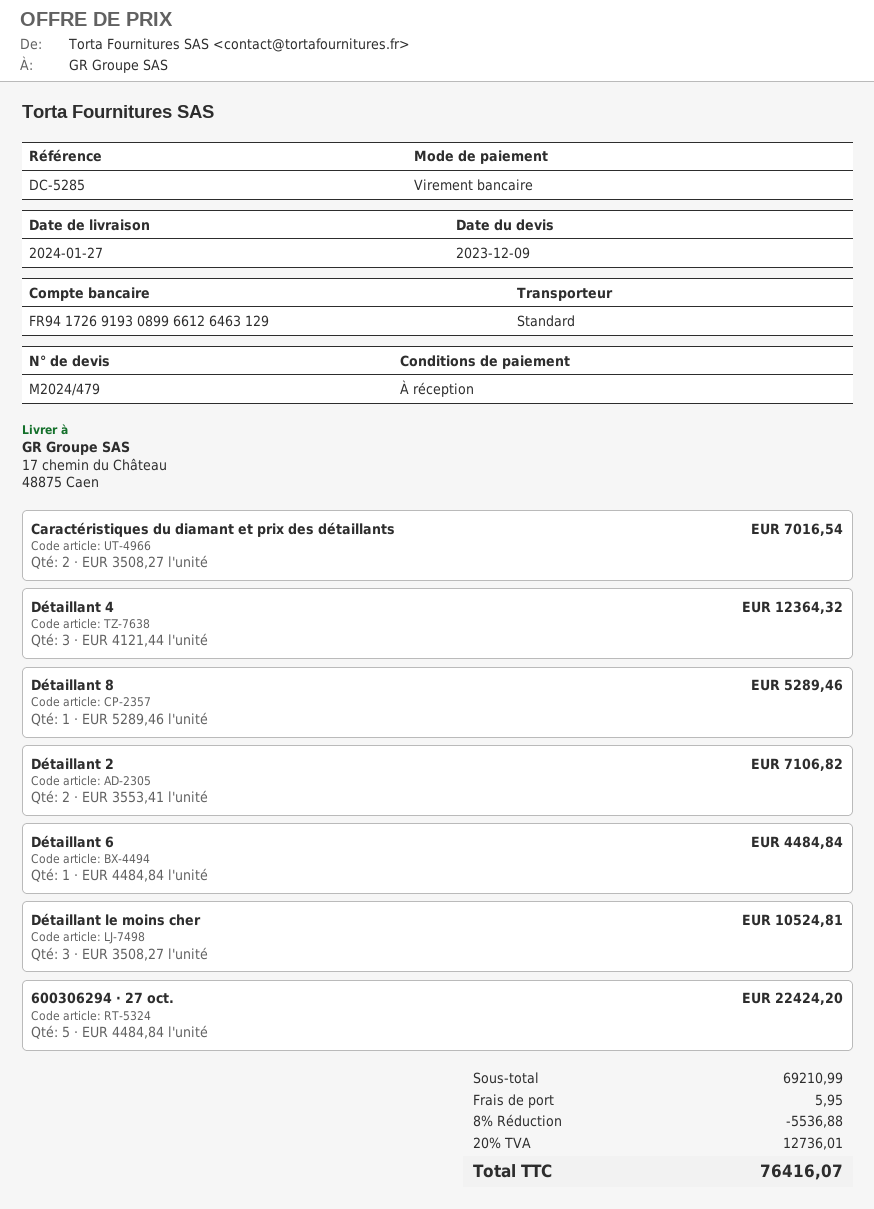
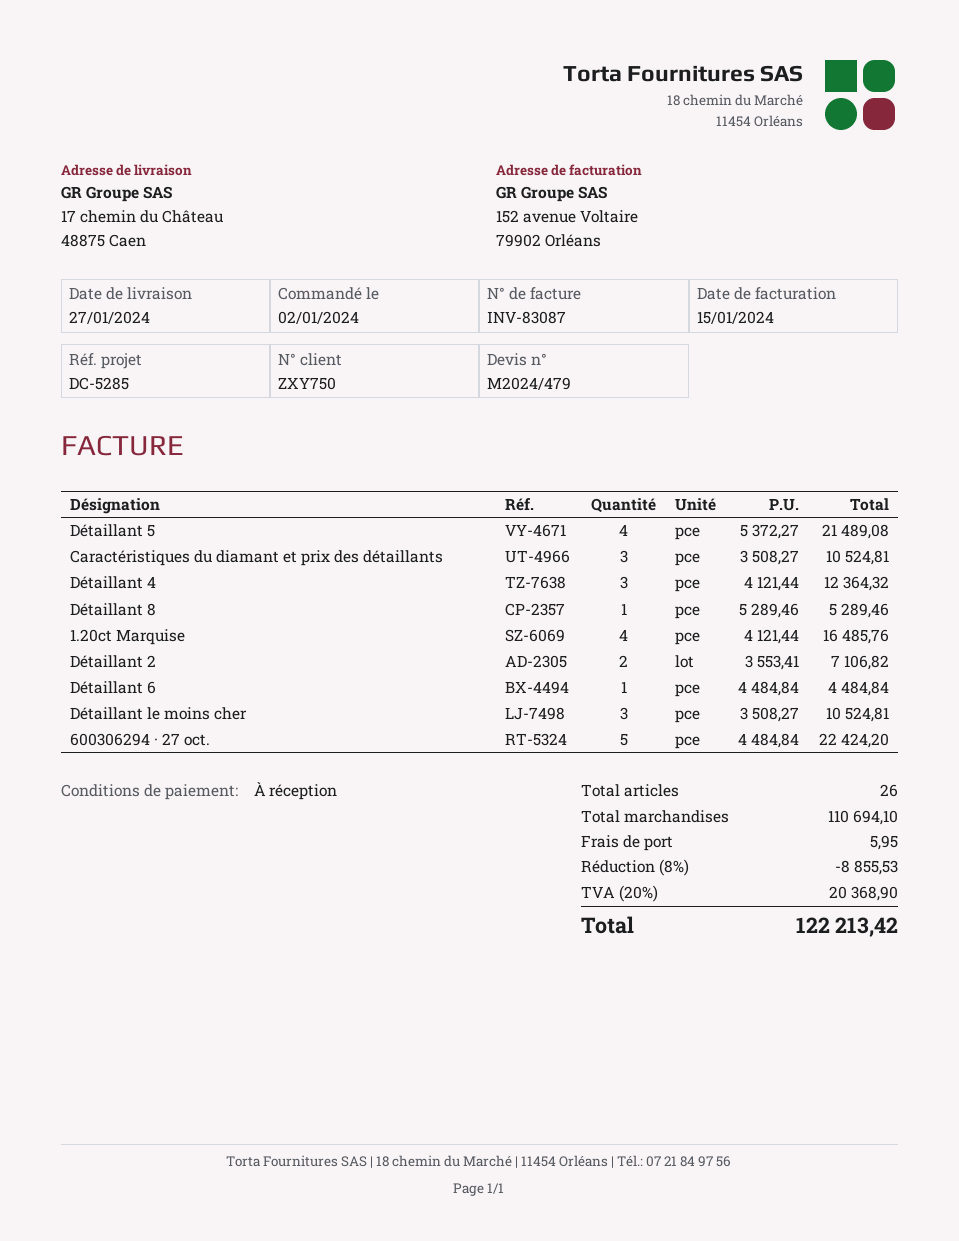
Caractéristiques du diamant et prix des détaillants: 2 x 3508.27 = 7016.54 -> 3 x 3508.27 = 10524.81
Détaillant 5: none -> 4 x 5372.27 = 21489.08
1.20ct Marquise: none -> 4 x 4121.44 = 16485.76
subtotal: 69210.99 -> 110694.10
discount: 8% = 5536.88 -> 8% = 8855.53
tax: 20% = 12736.01 -> 20% = 20368.90
total: 76416.07 -> 122213.42

